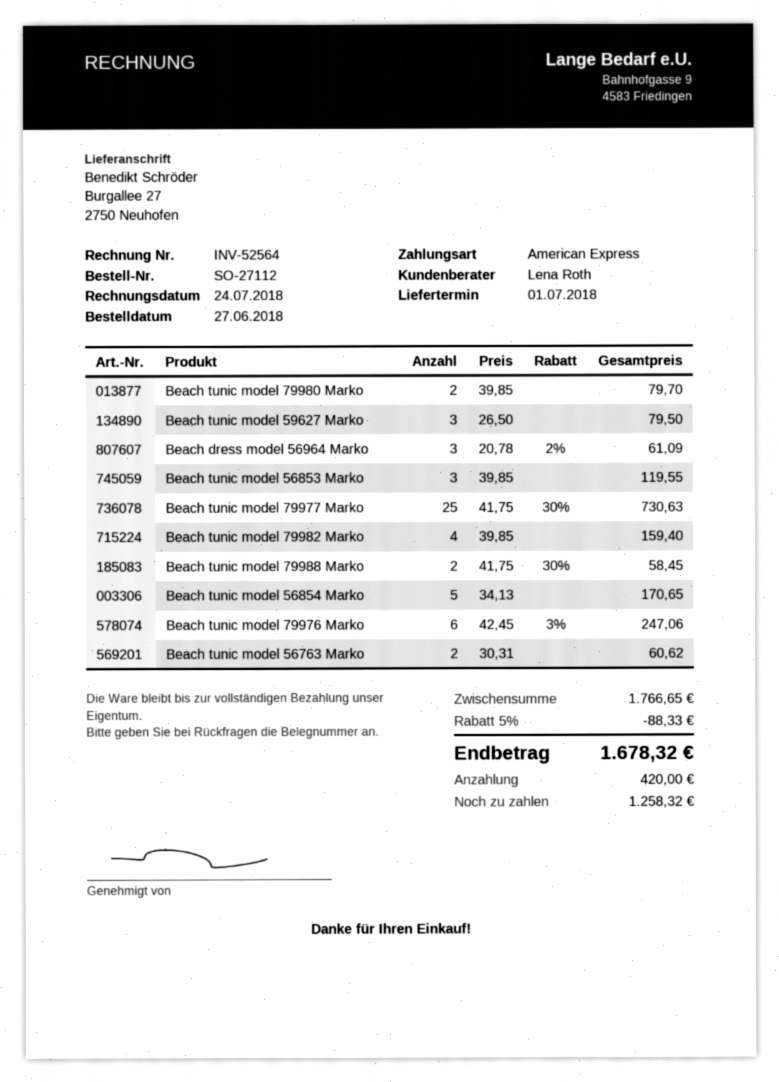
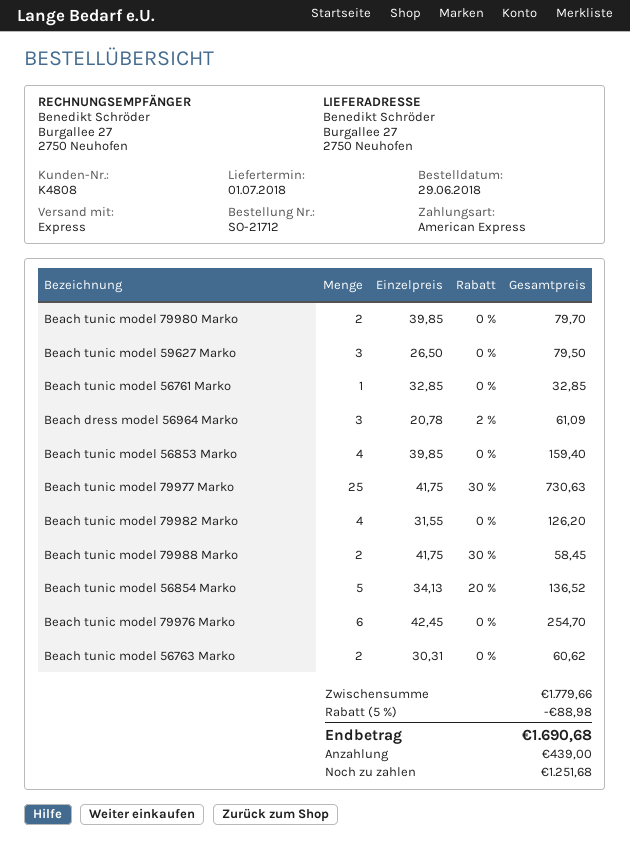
order number: SO-27112 -> SO-21712
order date: 2018-06-27 -> 2018-06-29
Beach tunic model 56853 Marko: 3 x 39.85 = 119.55 -> 4 x 39.85 = 159.40
Beach tunic model 79982 Marko: 4 x 39.85 = 159.40 -> 4 x 31.55 = 126.20
Beach tunic model 56854 Marko: 5 x 34.13 = 170.65 -> 5 x 34.13 - 20% = 136.52
Beach tunic model 79976 Marko: 6 x 42.45 - 3% = 247.06 -> 6 x 42.45 = 254.70
Beach tunic model 56761 Marko: none -> 1 x 32.85 = 32.85
subtotal: 1766.65 -> 1779.66
discount: 5% = 88.33 -> 5% = 88.98
total: 1678.32 -> 1690.68
deposit: 420.00 -> 439.00
balance: 1258.32 -> 1251.68

